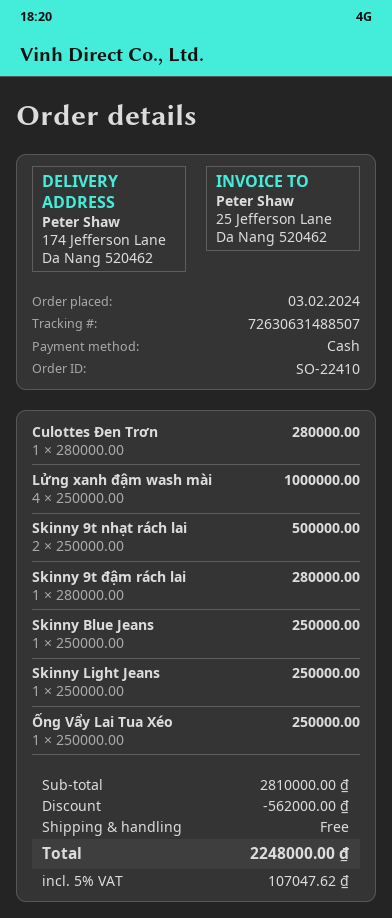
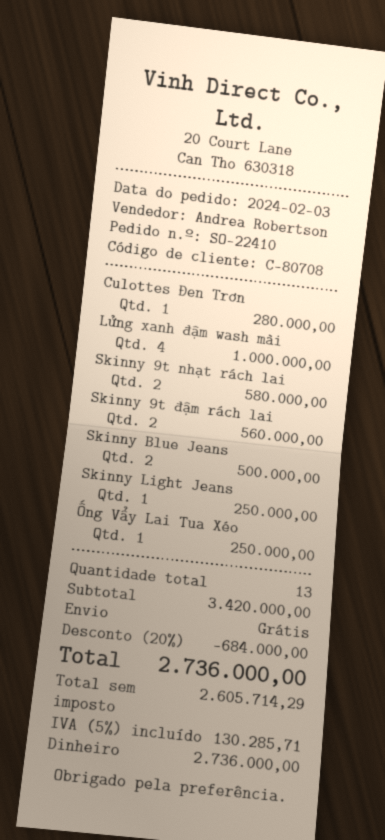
Skinny 9t nhạt rách lai: 2 for 500000.00 -> 2 for 580000.00
Skinny 9t đậm rách lai: 1 for 280000.00 -> 2 for 560000.00
Skinny Blue Jeans: 1 for 250000.00 -> 2 for 500000.00
subtotal: 2810000.00 -> 3420000.00
discount: 562000.00 -> 684000.00
tax: 5% = 107047.62 -> 5% = 130285.71
total: 2248000.00 -> 2736000.00

